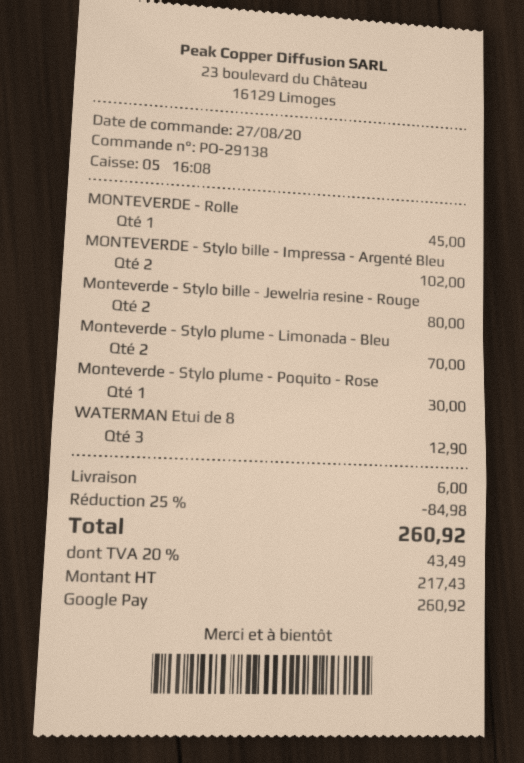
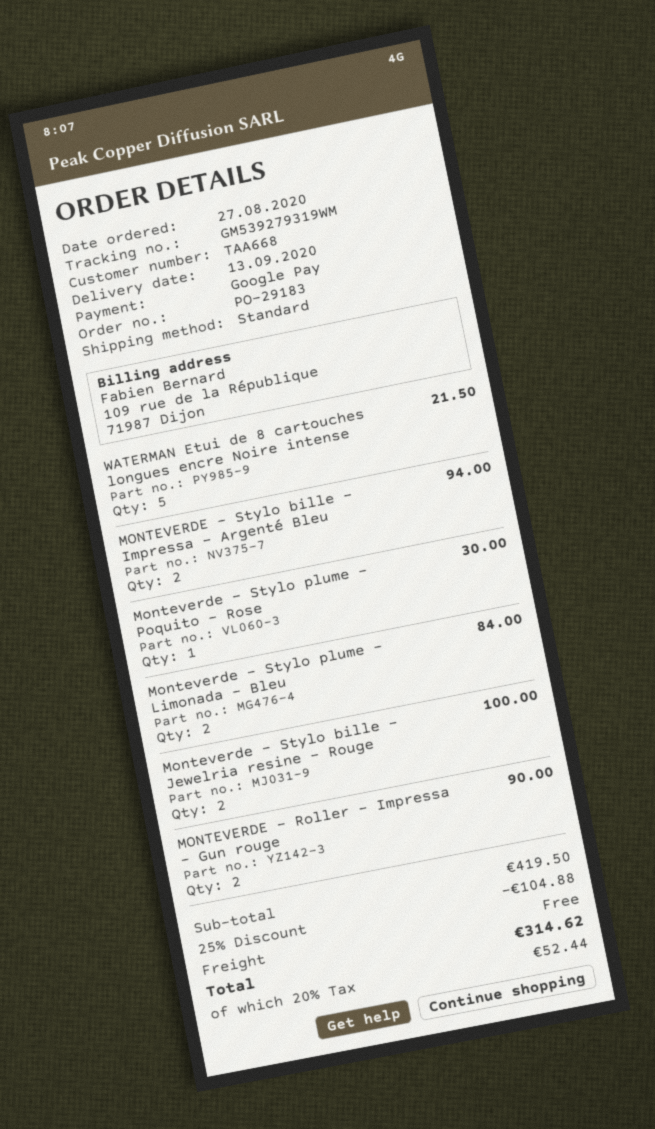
order number: PO-29138 -> PO-29183
MONTEVERDE - Rolle: 1 for 45.00 -> 2 for 90.00
MONTEVERDE - Stylo bille - Impressa - Argenté Bleu: 2 for 102.00 -> 2 for 94.00
Monteverde - Stylo bille - Jewelria resine - Rouge: 2 for 80.00 -> 2 for 100.00
Monteverde - Stylo plume - Limonada - Bleu: 2 for 70.00 -> 2 for 84.00
WATERMAN Etui de 8: 3 for 12.90 -> 5 for 21.50
discount: 25% = 84.98 -> 25% = 104.88
shipping: 6.00 -> 0.00
tax: 20% = 43.49 -> 20% = 52.44
total: 260.92 -> 314.62

